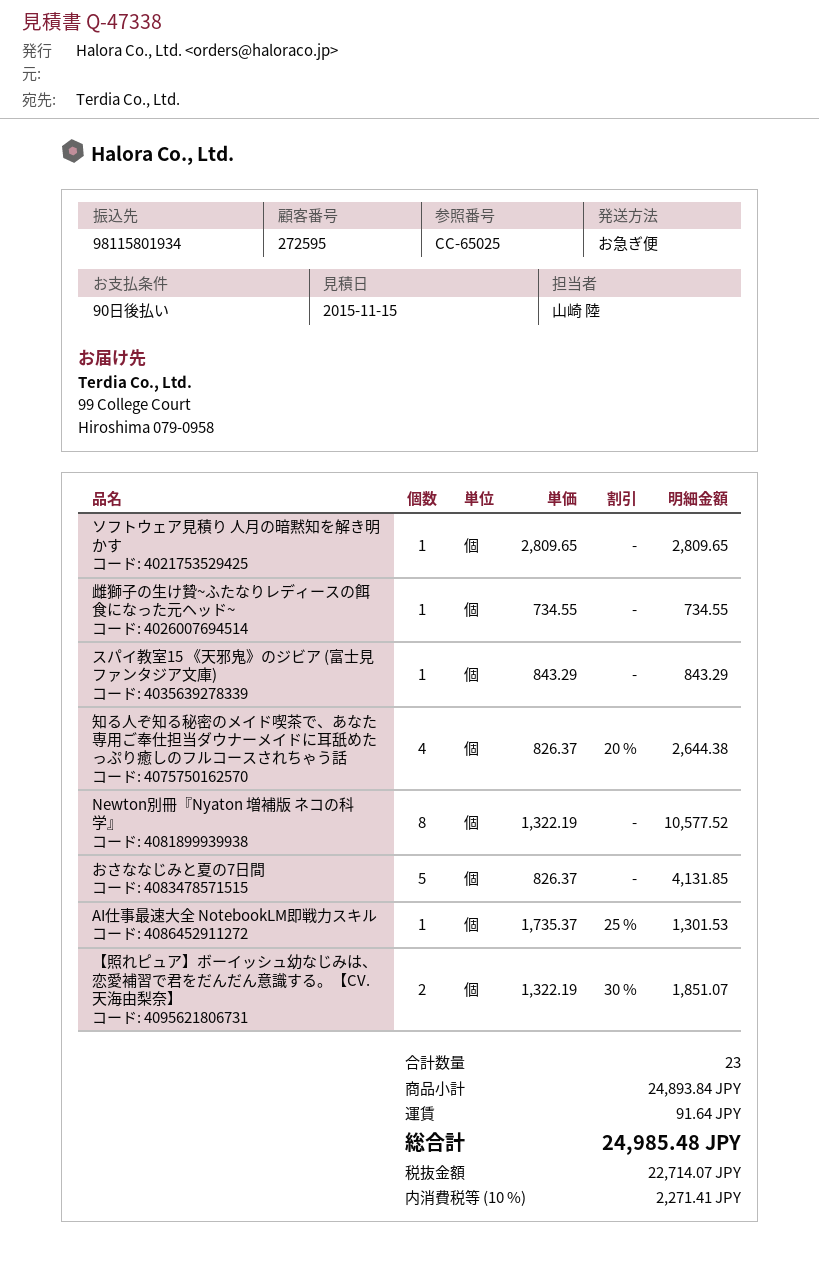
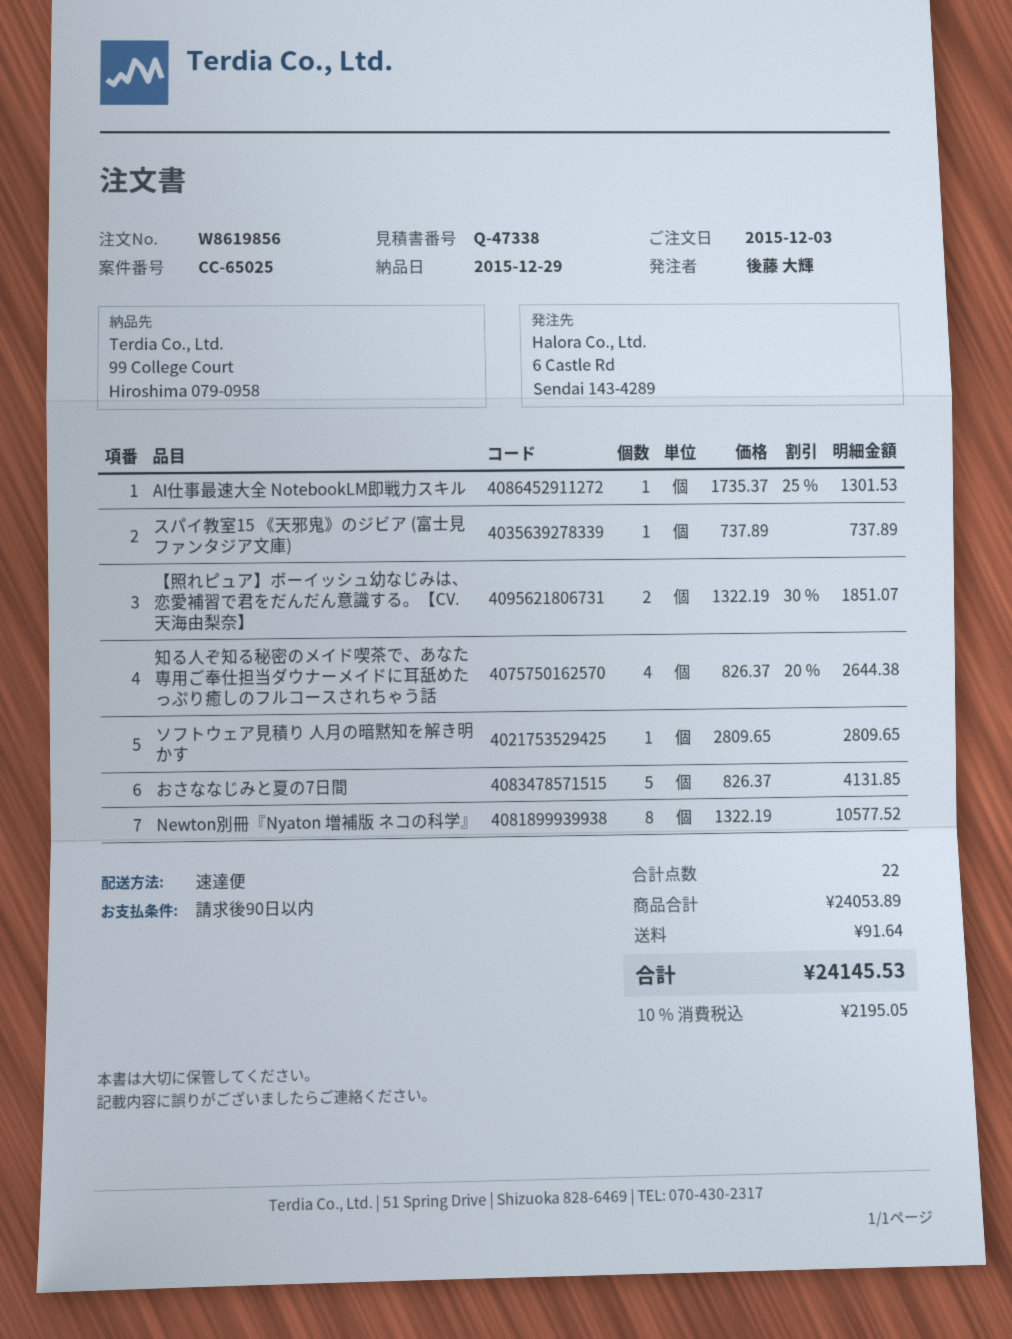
雌獅子の生け贄~ふたなりレディースの餌食になった元ヘッド~: 1 x 734.55 = 734.55 -> none
スパイ教室15 《天邪鬼》のジビア (富士見ファンタジア文庫): 1 x 843.29 = 843.29 -> 1 x 737.89 = 737.89
total quantity: 23 -> 22
subtotal: 24893.84 -> 24053.89
tax: 10% = 2271.41 -> 10% = 2195.05
total: 24985.48 -> 24145.53

